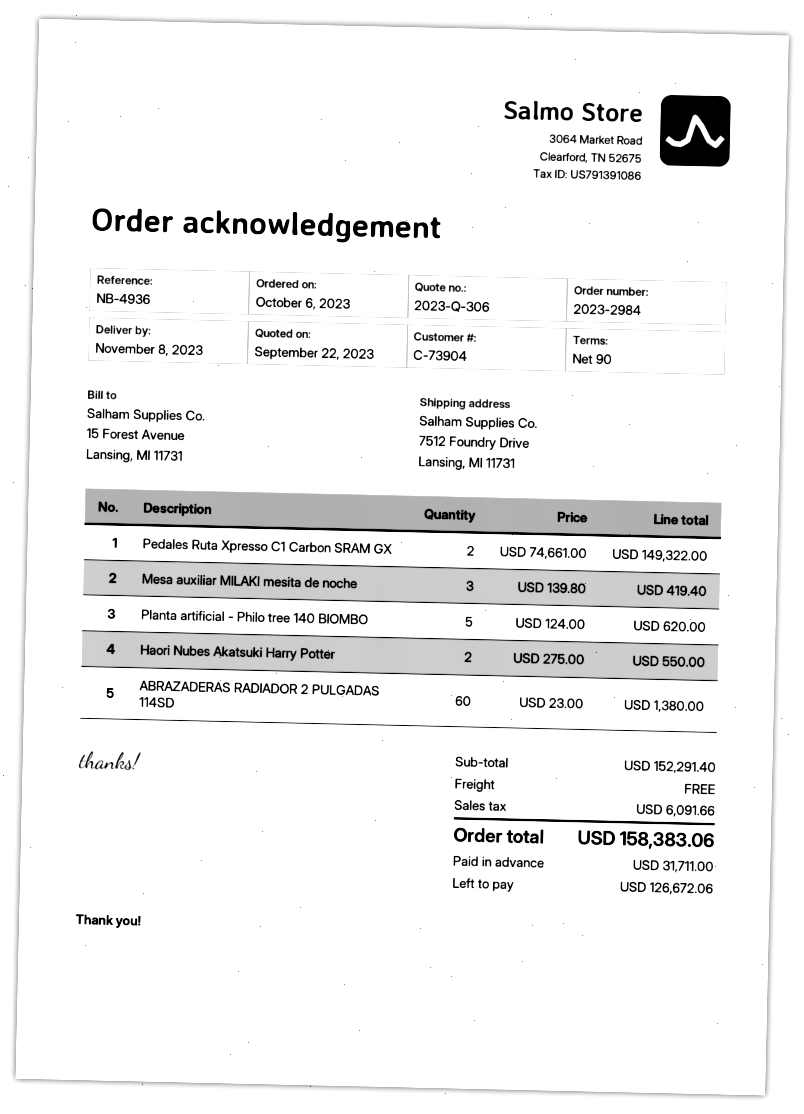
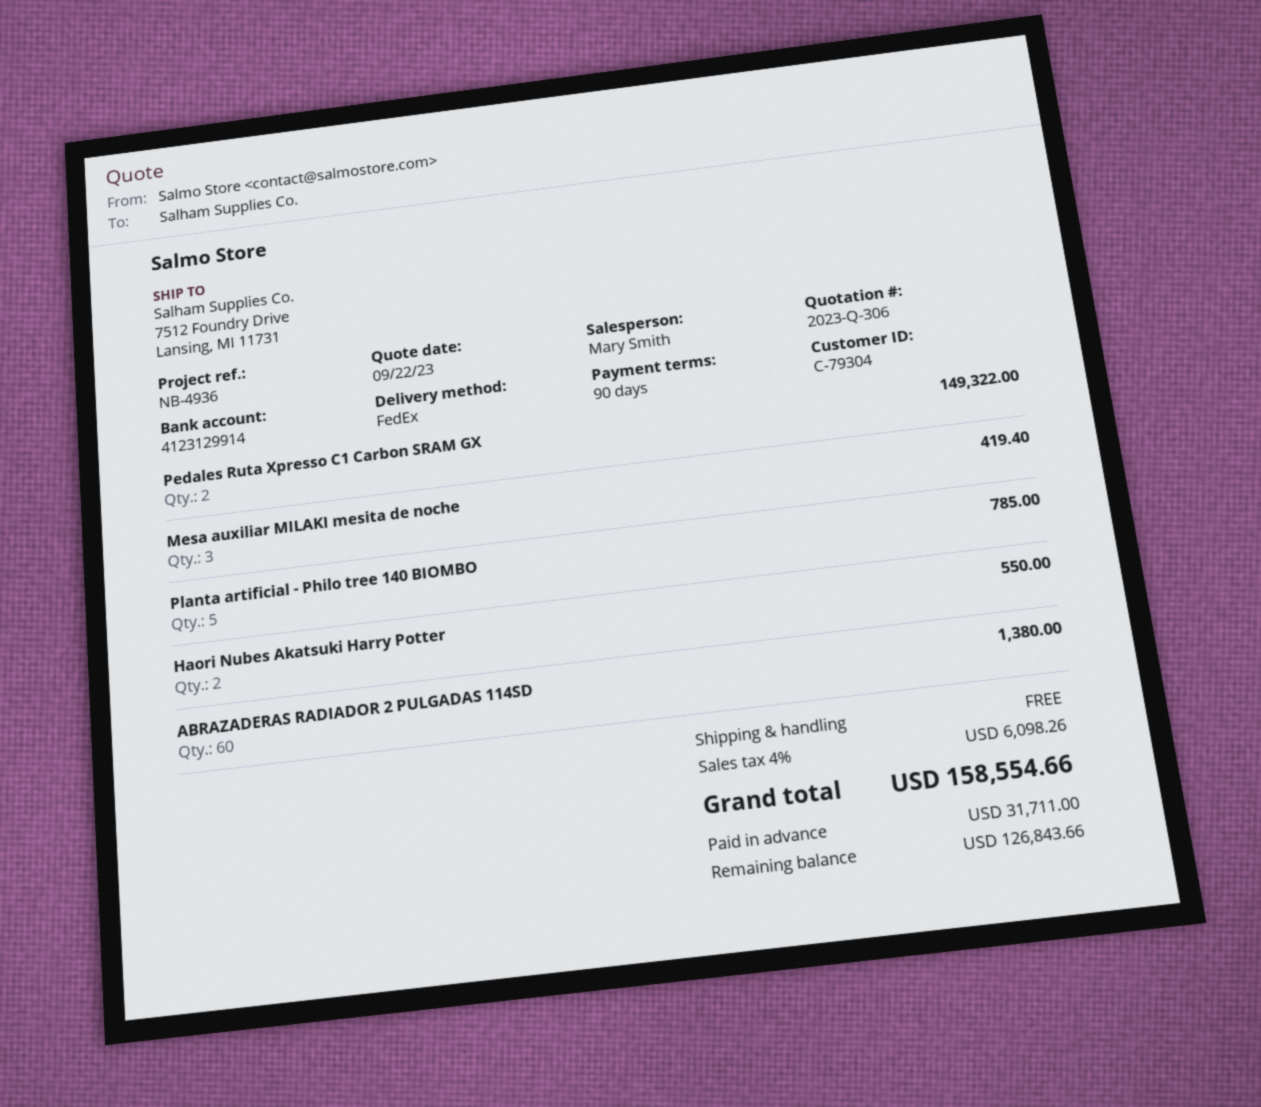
customer number: C-73904 -> C-79304
Planta artificial - Philo tree 140 BIOMBO: 5 for 620.00 -> 5 for 785.00
tax: 6091.66 -> 6098.26
total: 158383.06 -> 158554.66
balance: 126672.06 -> 126843.66

